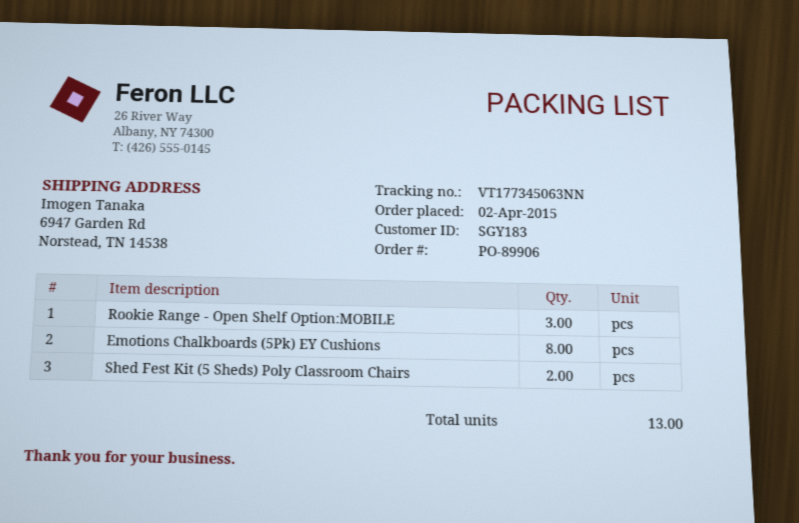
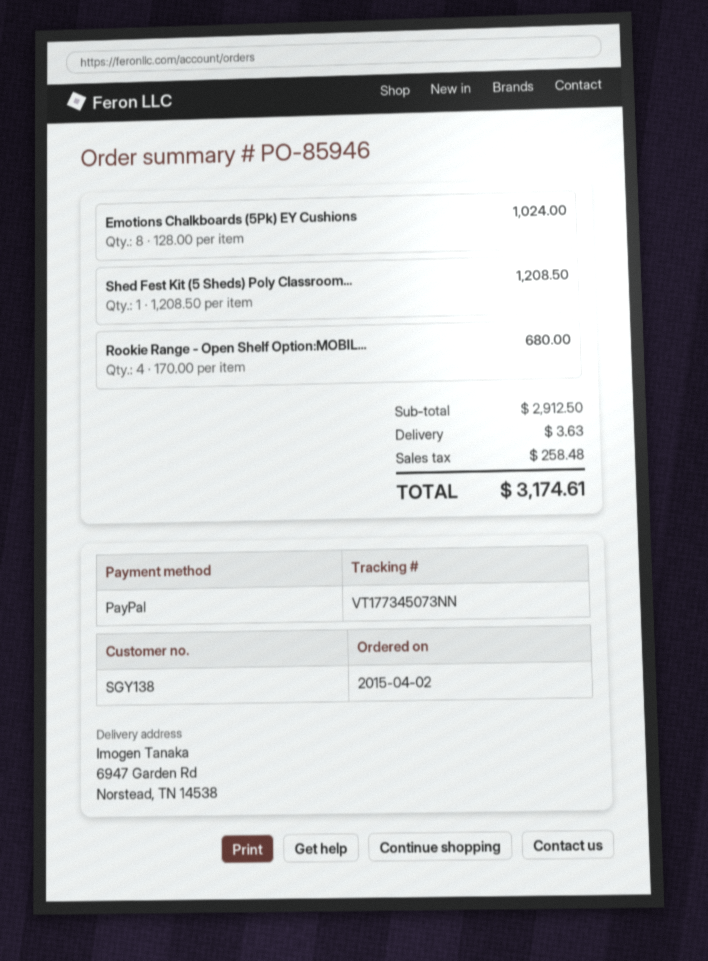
order number: PO-89906 -> PO-85946
customer number: SGY183 -> SGY138
tracking number: VT177345063NN -> VT177345073NN
Rookie Range - Open Shelf Option:MOBILE: 3 -> 4
Shed Fest Kit (5 Sheds) Poly Classroom Chairs: 2 -> 1

